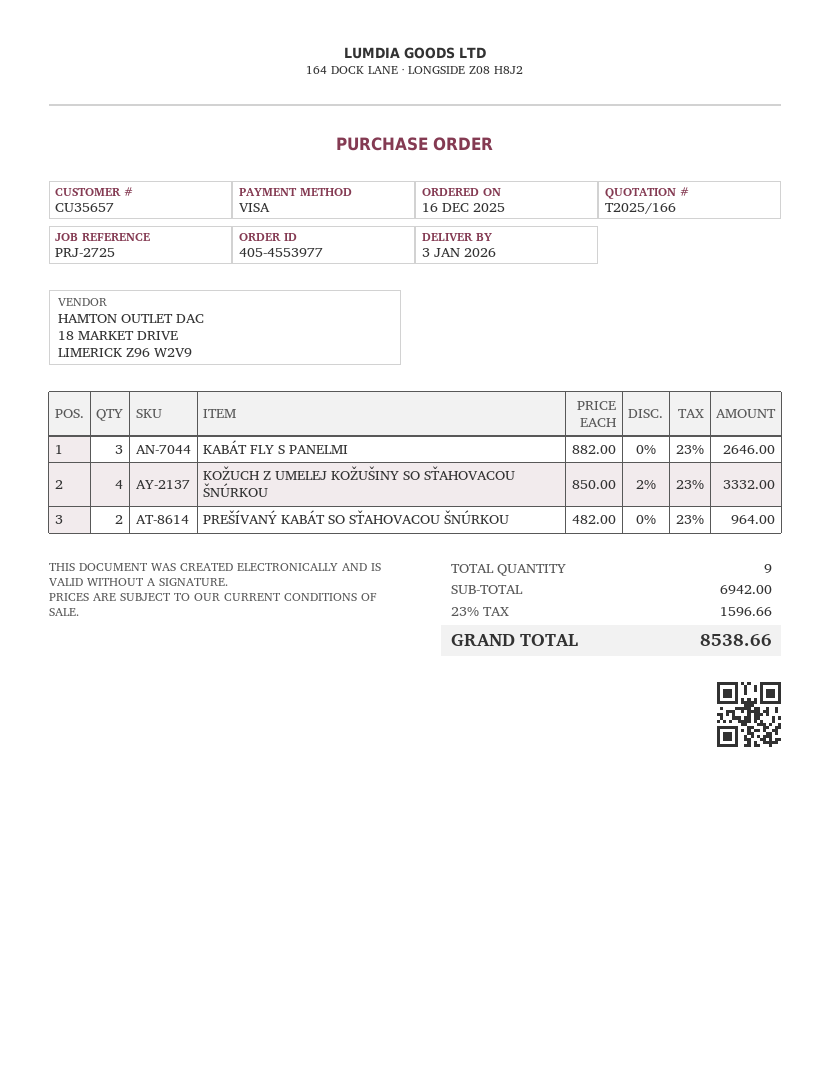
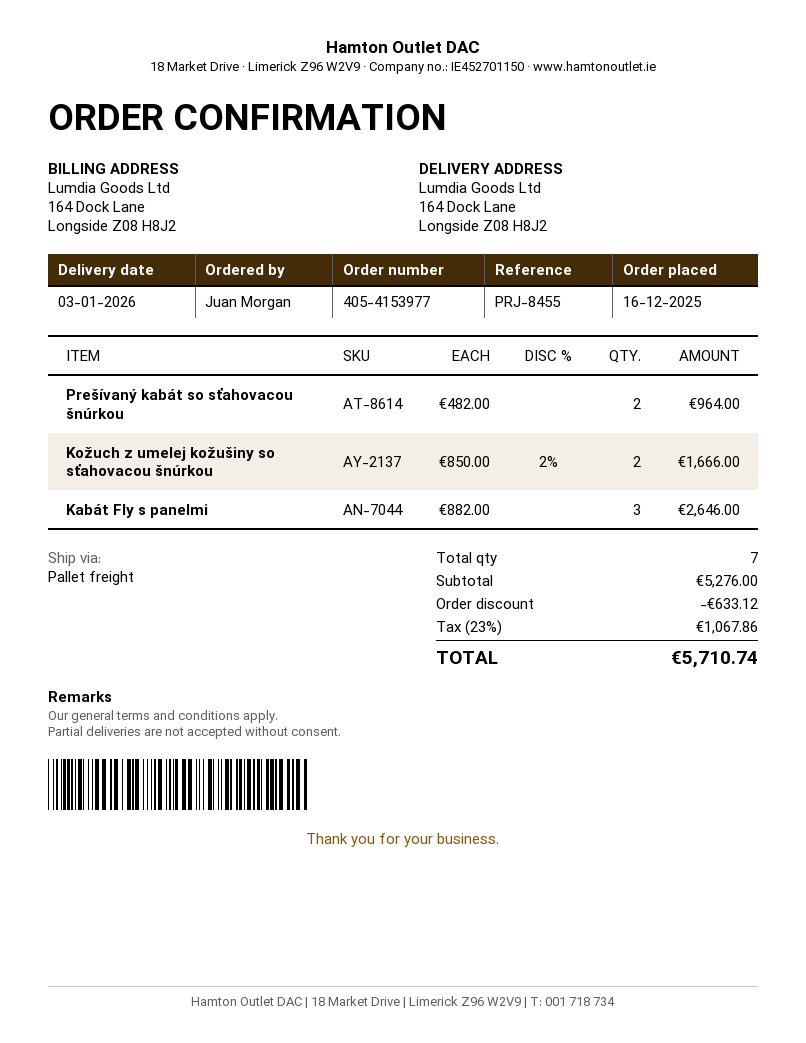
order number: 405-4553977 -> 405-4153977
reference: PRJ-2725 -> PRJ-8455
KOŽUCH Z UMELEJ KOŽUŠINY SO SŤAHOVACOU ŠNÚRKOU: 4 x 850.00 - 2% = 3332.00 -> 2 x 850.00 - 2% = 1666.00
total quantity: 9 -> 7
subtotal: 6942.00 -> 5276.00
discount: none -> 633.12
tax: 23% = 1596.66 -> 23% = 1067.86
total: 8538.66 -> 5710.74

